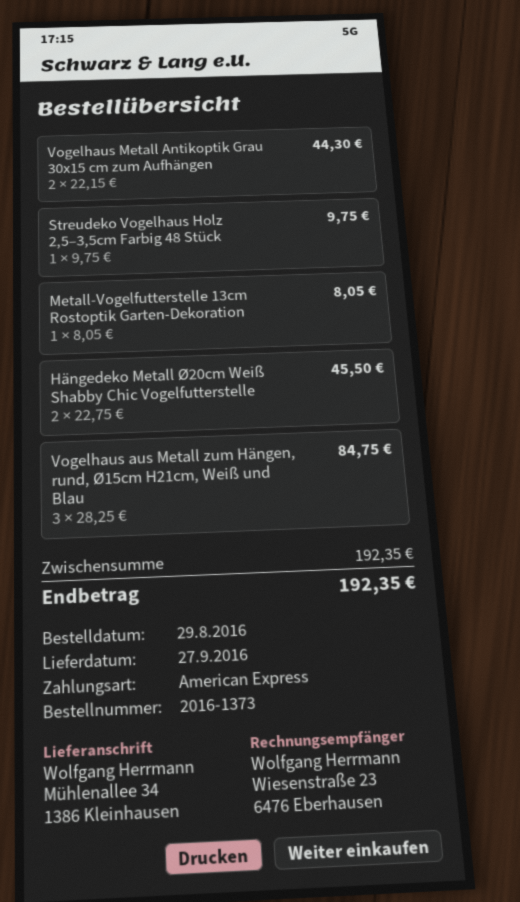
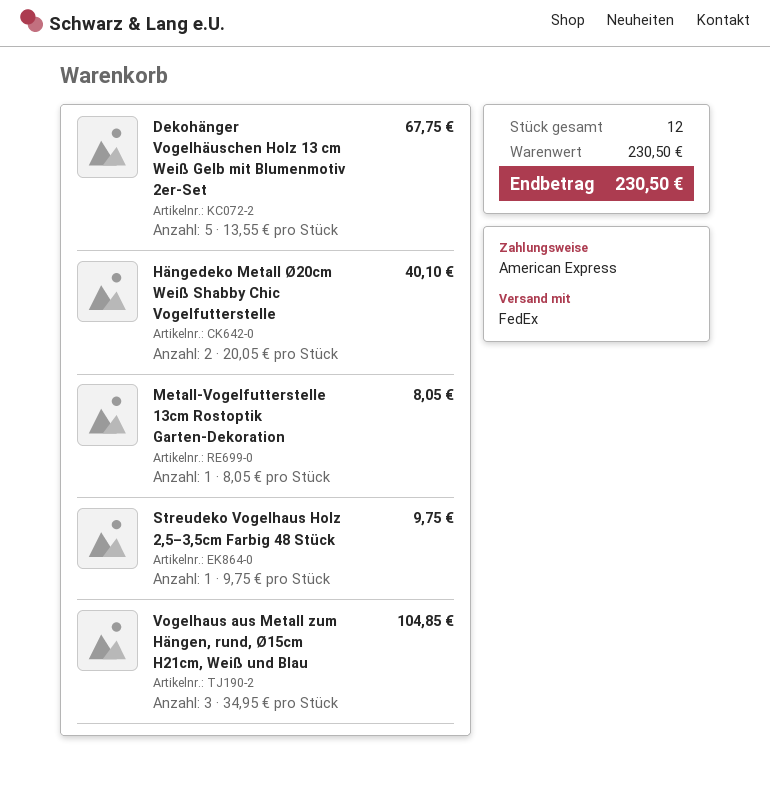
Vogelhaus Metall Antikoptik Grau 30x15 cm zum Aufhängen: 2 x 22.15 = 44.30 -> none
Hängedeko Metall Ø20cm Weiß Shabby Chic Vogelfutterstelle: 2 x 22.75 = 45.50 -> 2 x 20.05 = 40.10
Vogelhaus aus Metall zum Hängen, rund, Ø15cm H21cm, Weiß und Blau: 3 x 28.25 = 84.75 -> 3 x 34.95 = 104.85
Dekohänger Vogelhäuschen Holz 13 cm Weiß Gelb mit Blumenmotiv 2er-Set: none -> 5 x 13.55 = 67.75
subtotal: 192.35 -> 230.50
total: 192.35 -> 230.50

